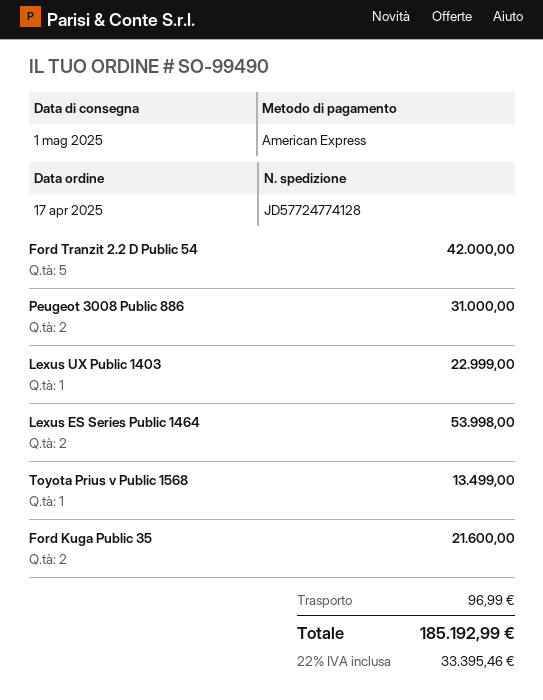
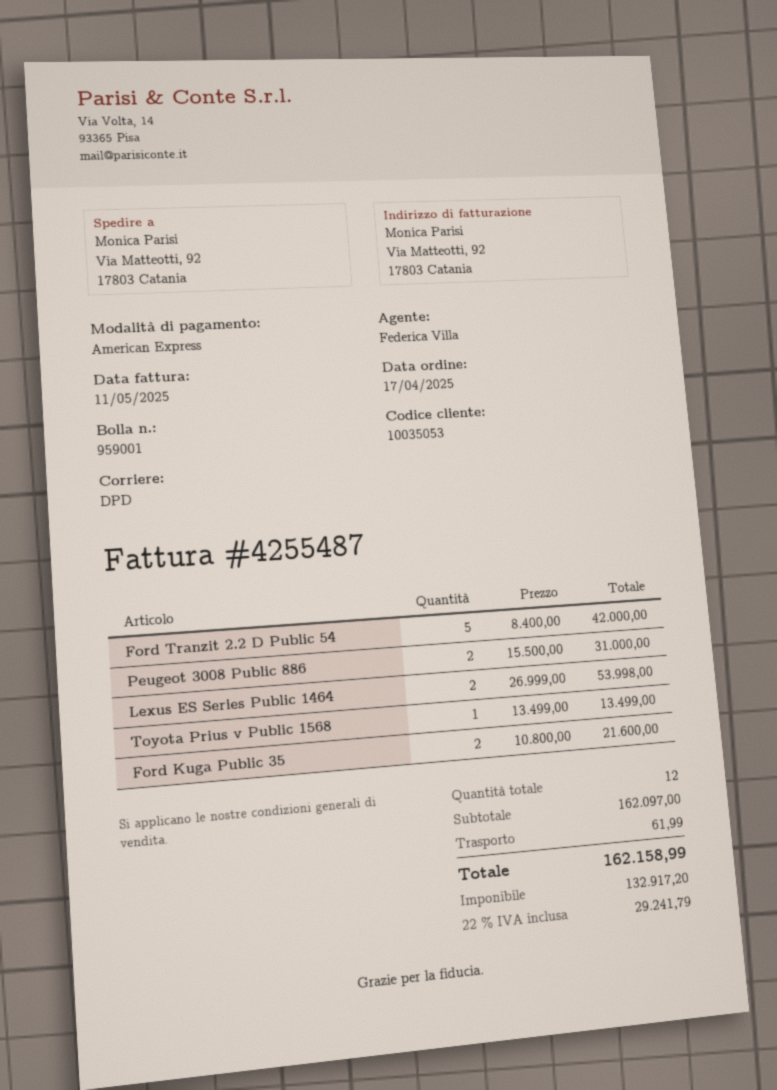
Lexus UX Public 1403: 1 for 22999.00 -> none
shipping: 96.99 -> 61.99
tax: 22% = 33395.46 -> 22% = 29241.79
total: 185192.99 -> 162158.99

